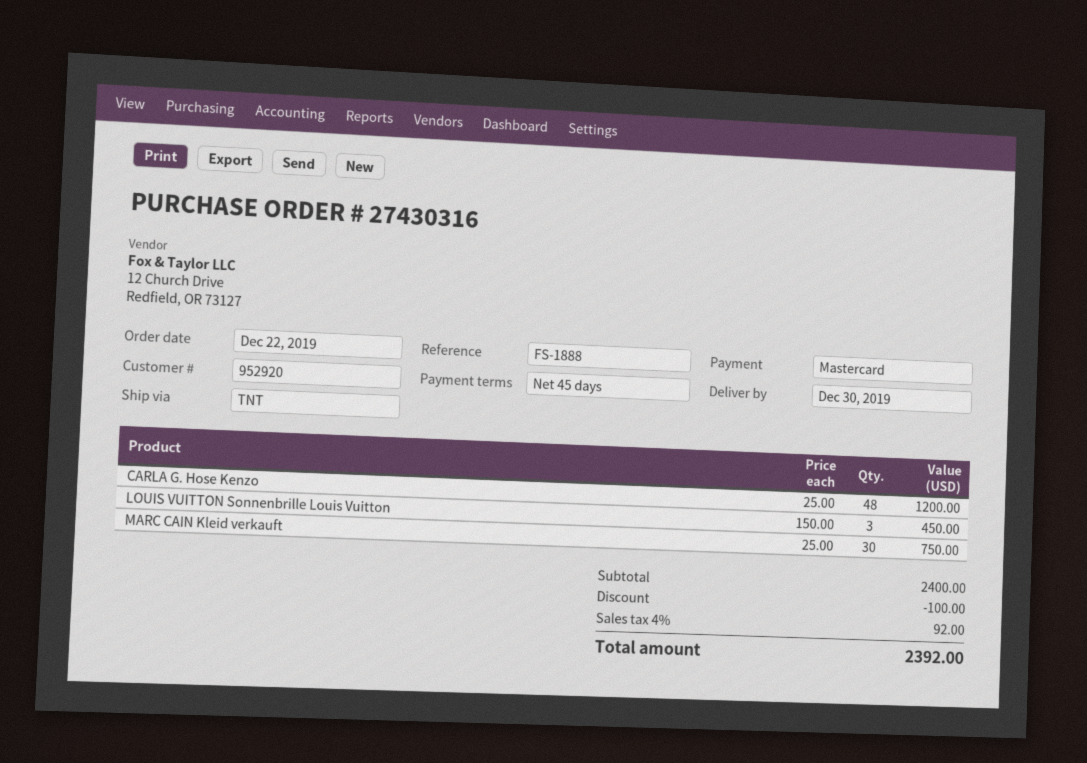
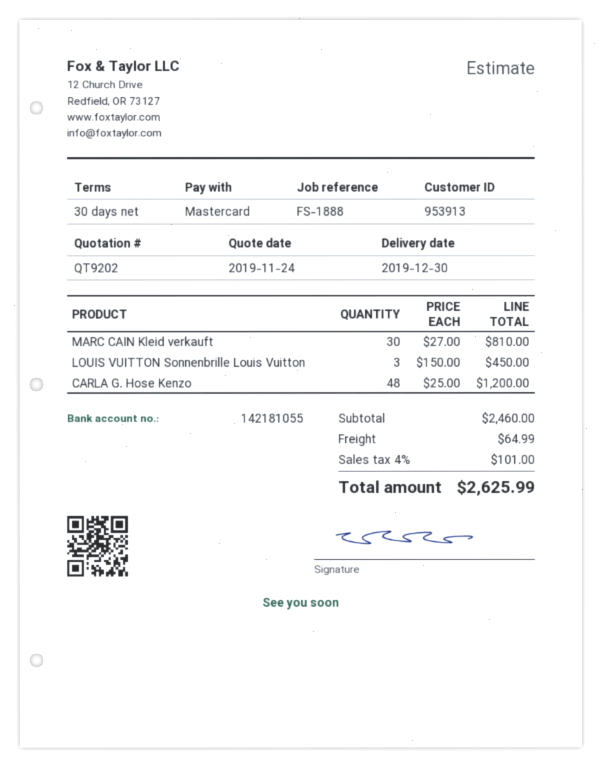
payment terms: 45 days -> 30 days
customer number: 952920 -> 953913
MARC CAIN Kleid verkauft: 30 x 25.00 = 750.00 -> 30 x 27.00 = 810.00
subtotal: 2400.00 -> 2460.00
discount: 100.00 -> none
shipping: none -> 64.99
tax: 4% = 92.00 -> 4% = 101.00
total: 2392.00 -> 2625.99

